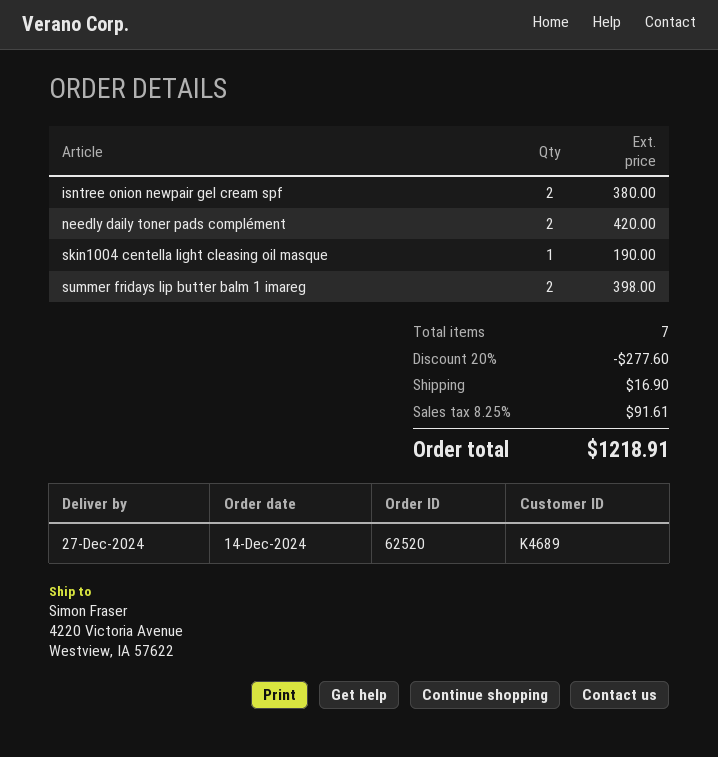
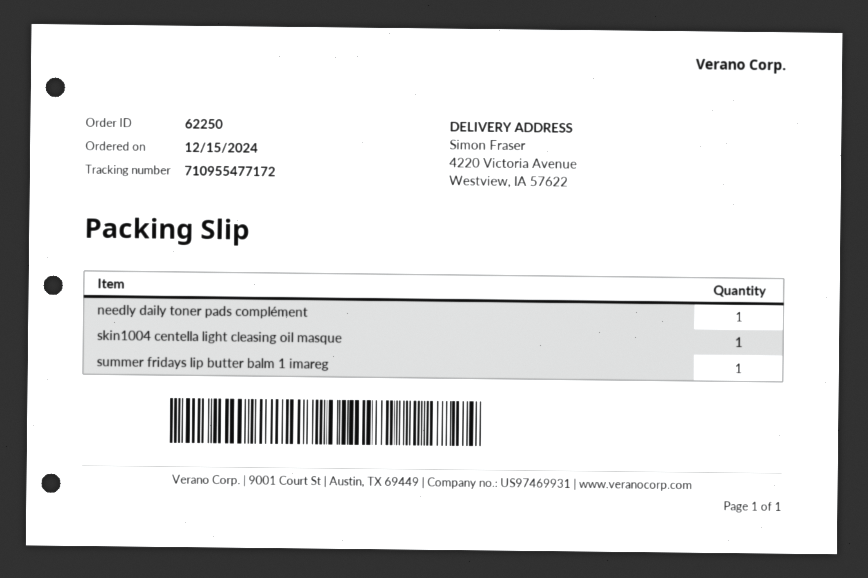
order number: 62520 -> 62250
order date: 2024-12-14 -> 2024-12-15
isntree onion newpair gel cream spf: 2 -> none
needly daily toner pads complément: 2 -> 1
summer fridays lip butter balm 1 imareg: 2 -> 1

